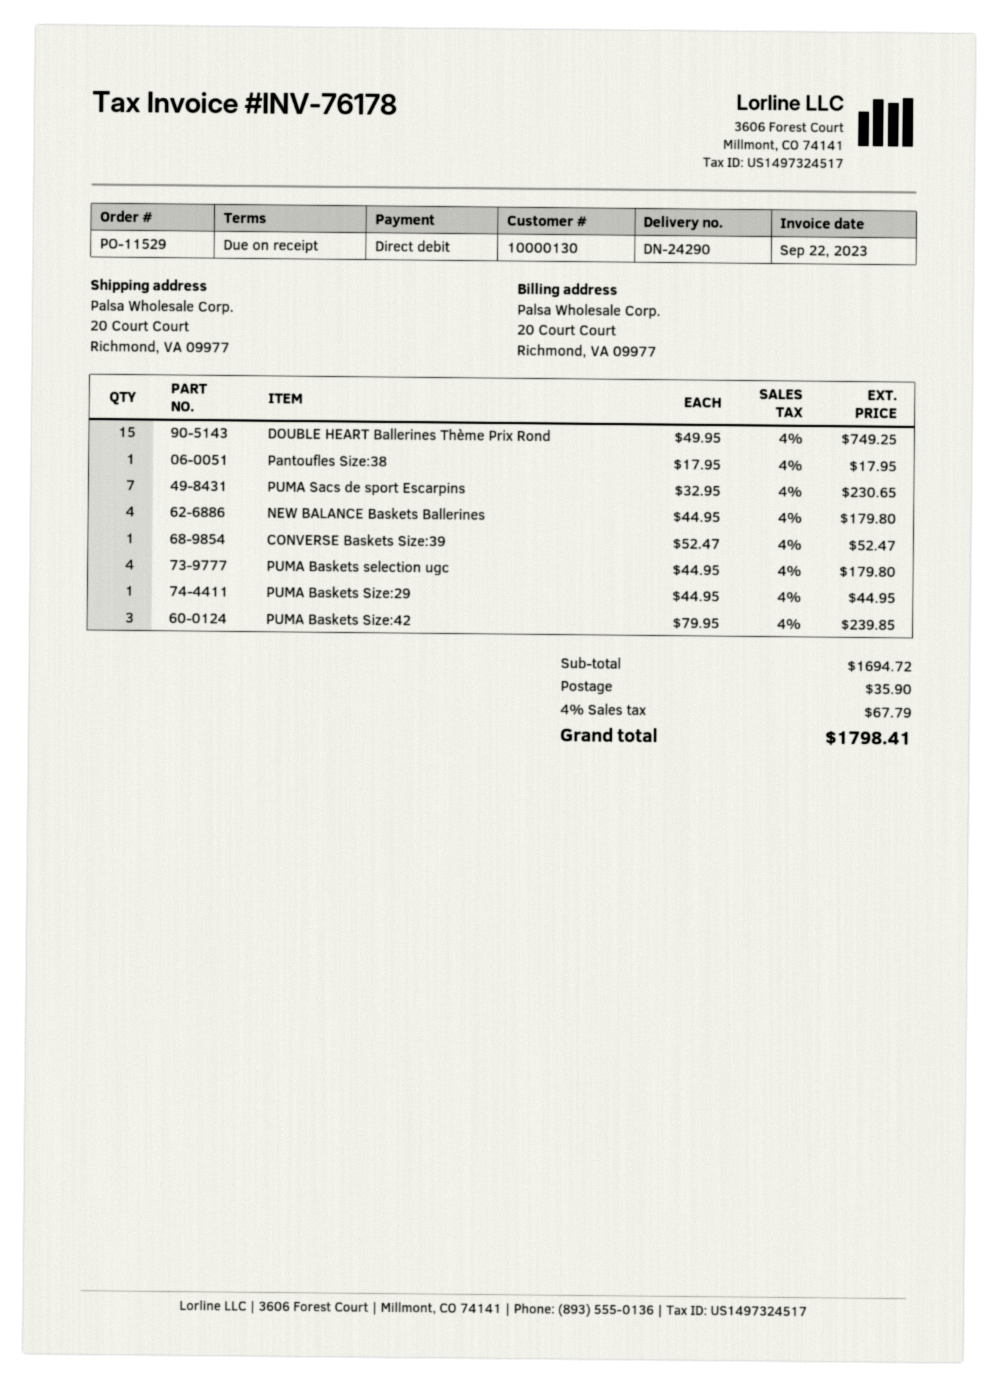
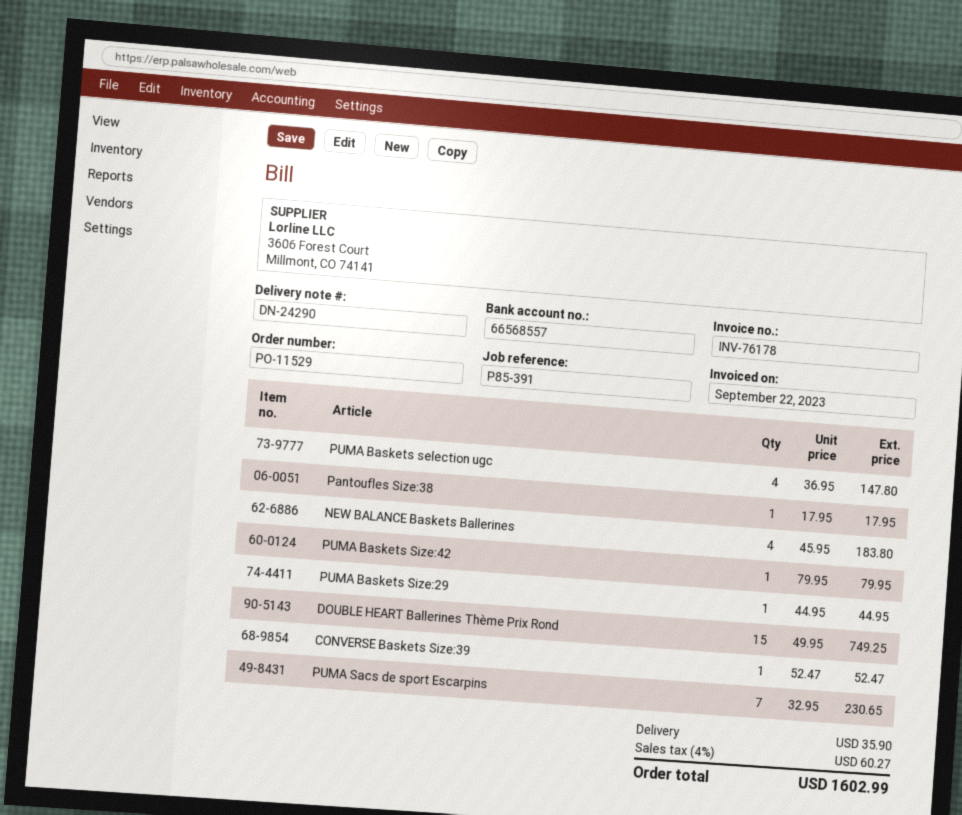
NEW BALANCE Baskets Ballerines: 4 x 44.95 = 179.80 -> 4 x 45.95 = 183.80
PUMA Baskets selection ugc: 4 x 44.95 = 179.80 -> 4 x 36.95 = 147.80
PUMA Baskets Size:42: 3 x 79.95 = 239.85 -> 1 x 79.95 = 79.95
tax: 4% = 67.79 -> 4% = 60.27
total: 1798.41 -> 1602.99

